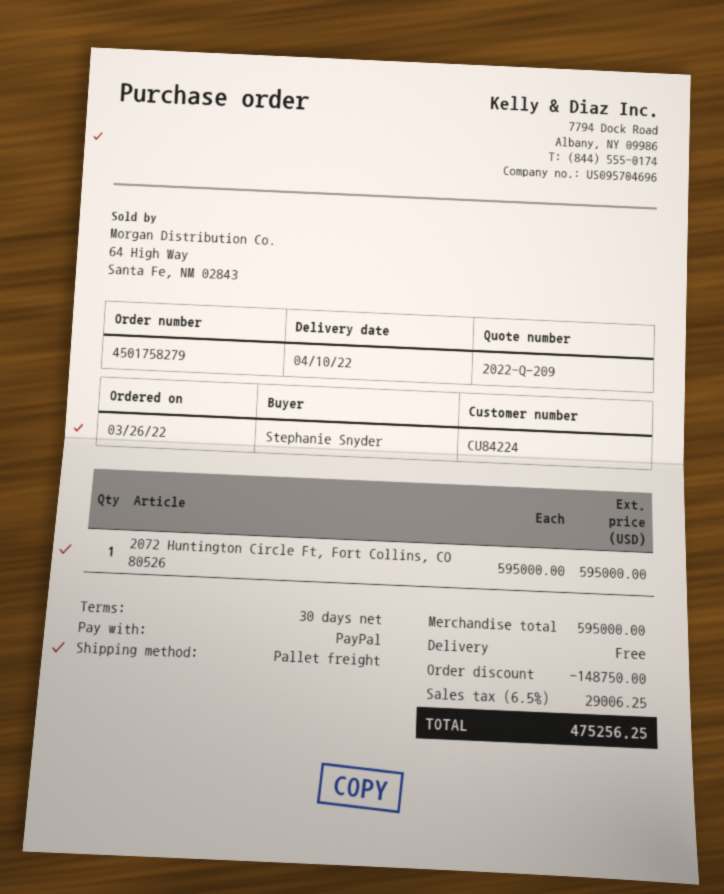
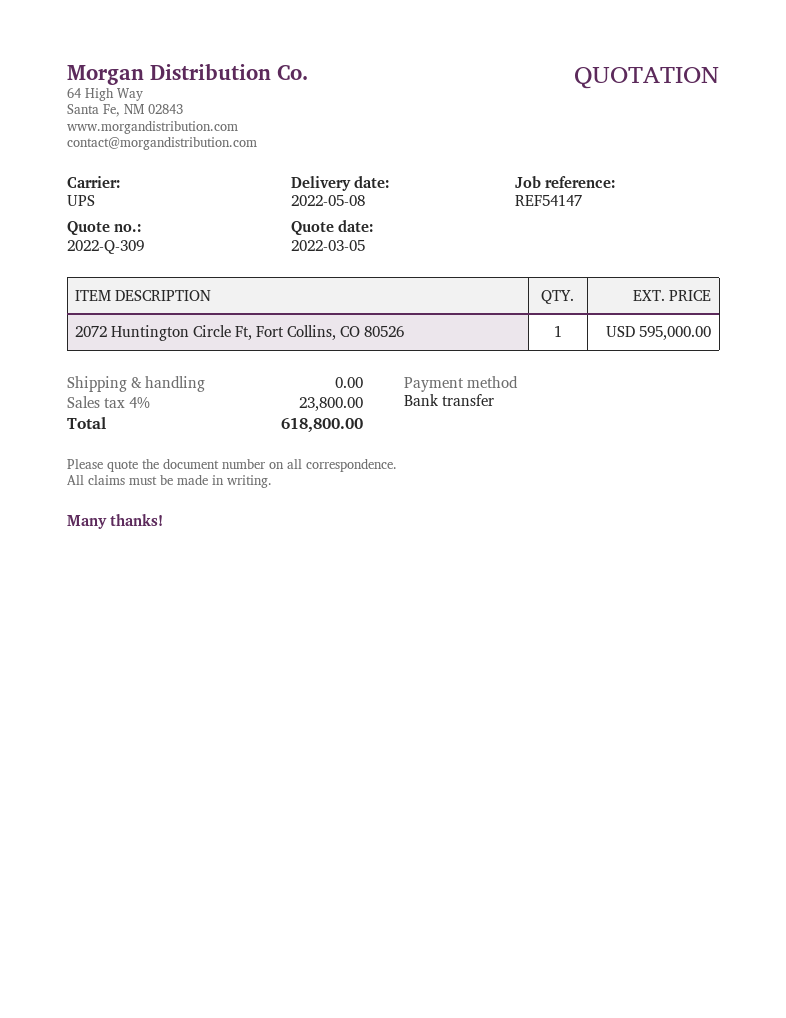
quote number: 2022-Q-209 -> 2022-Q-309
delivery date: 2022-04-10 -> 2022-05-08
payment method: PayPal -> bank transfer
shipping method: pallet freight -> UPS
discount: 148750.00 -> none
tax: 6.5% = 29006.25 -> 4% = 23800.00
total: 475256.25 -> 618800.00

